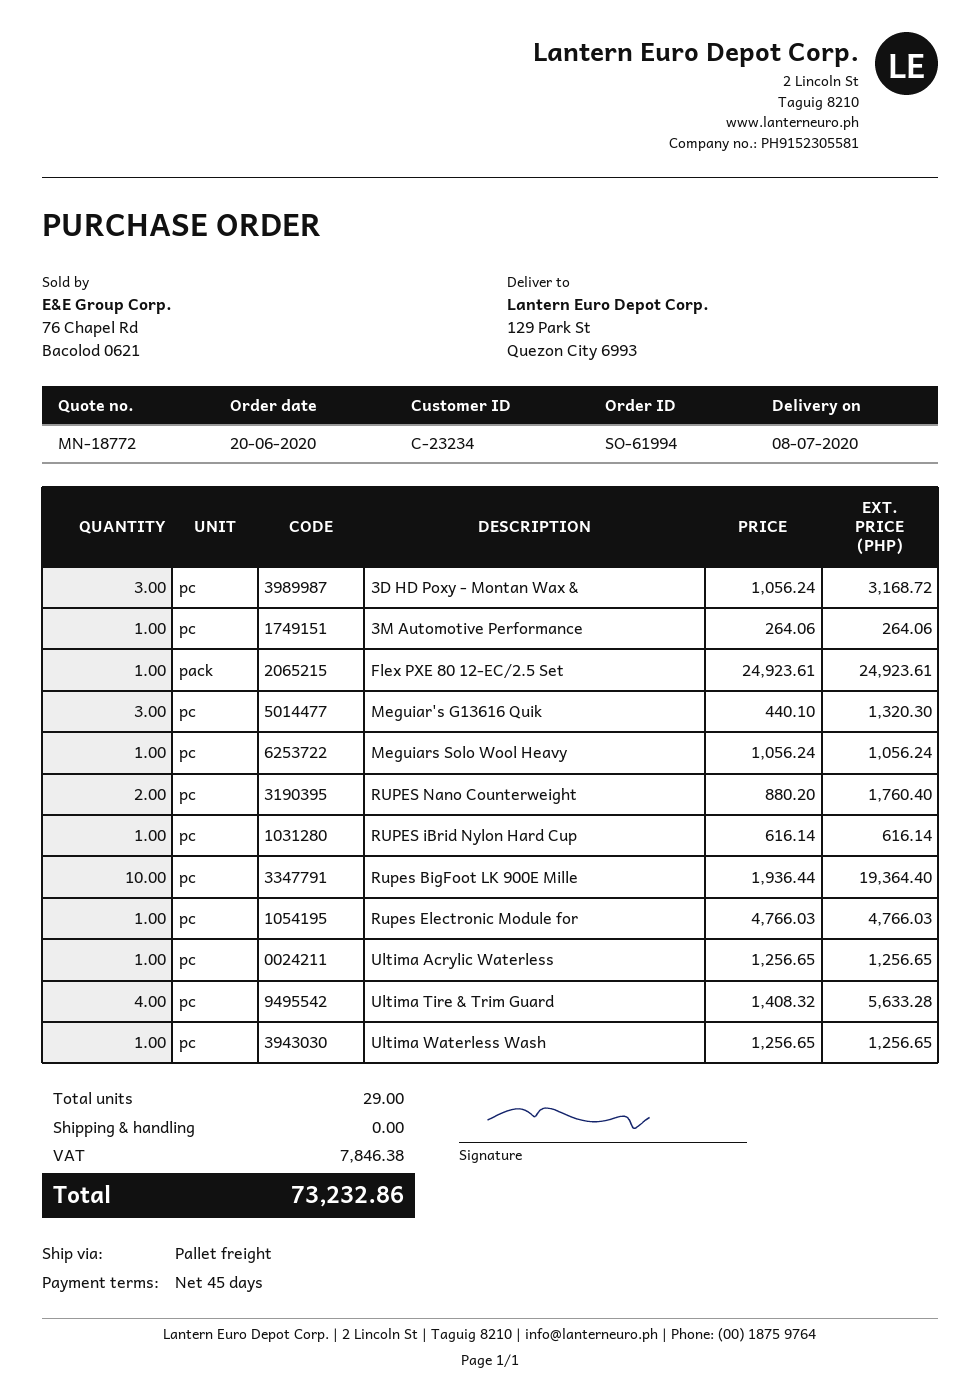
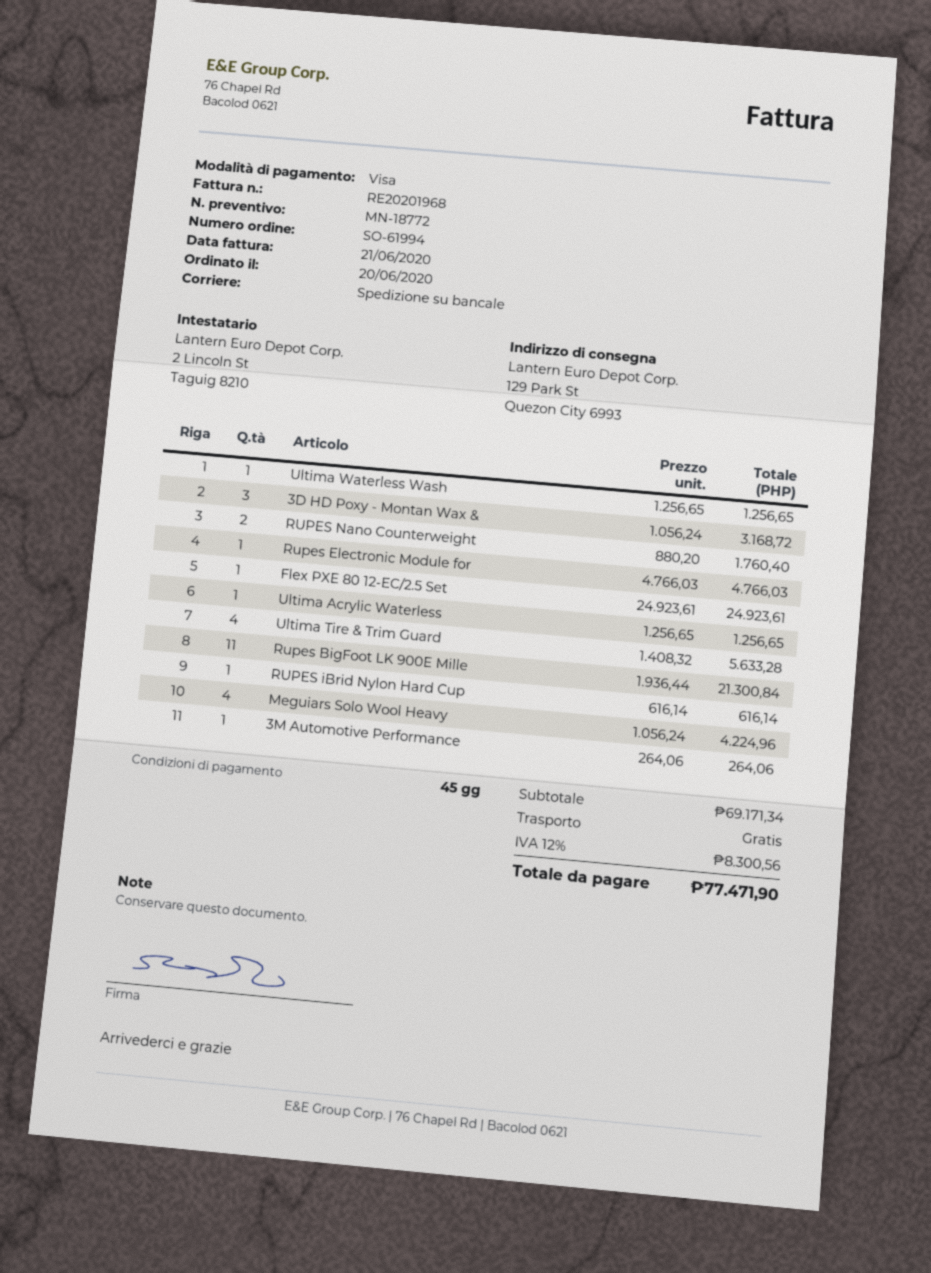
Meguiar's G13616 Quik: 3 x 440.10 = 1320.30 -> none
Meguiars Solo Wool Heavy: 1 x 1056.24 = 1056.24 -> 4 x 1056.24 = 4224.96
Rupes BigFoot LK 900E Mille: 10 x 1936.44 = 19364.40 -> 11 x 1936.44 = 21300.84
tax: 7846.38 -> 8300.56
total: 73232.86 -> 77471.90

